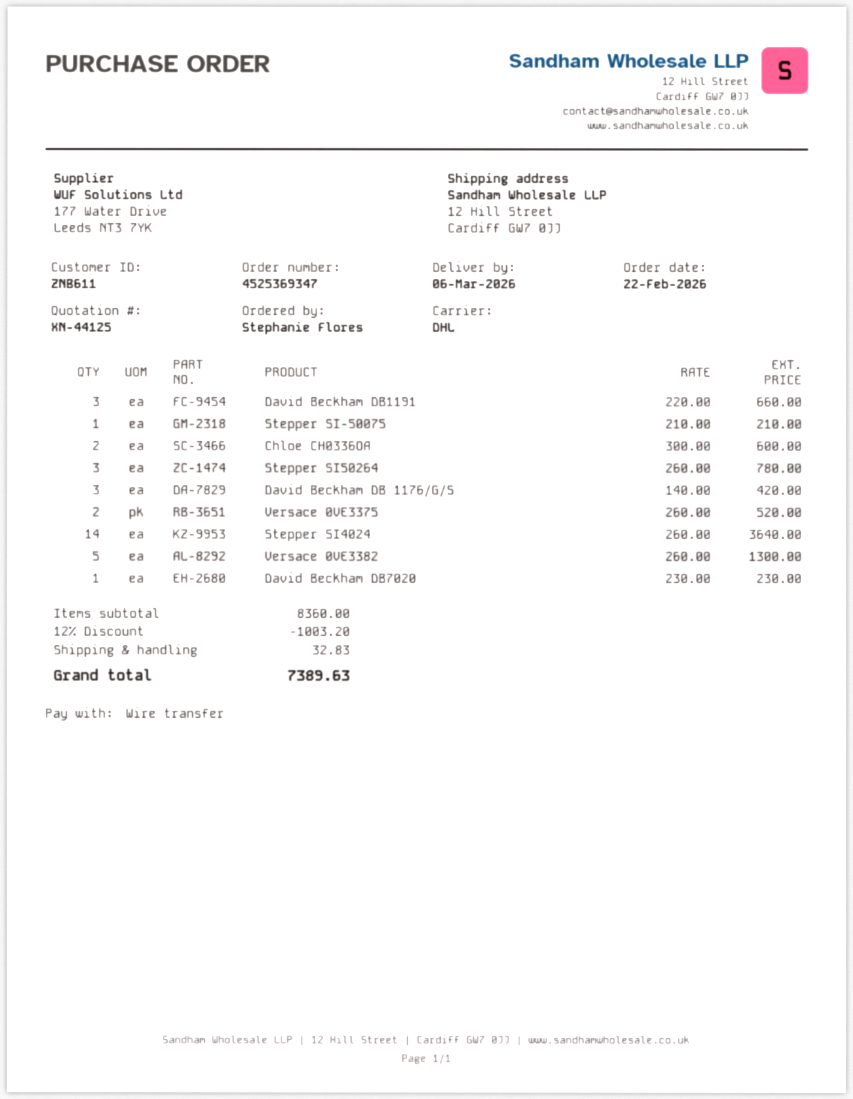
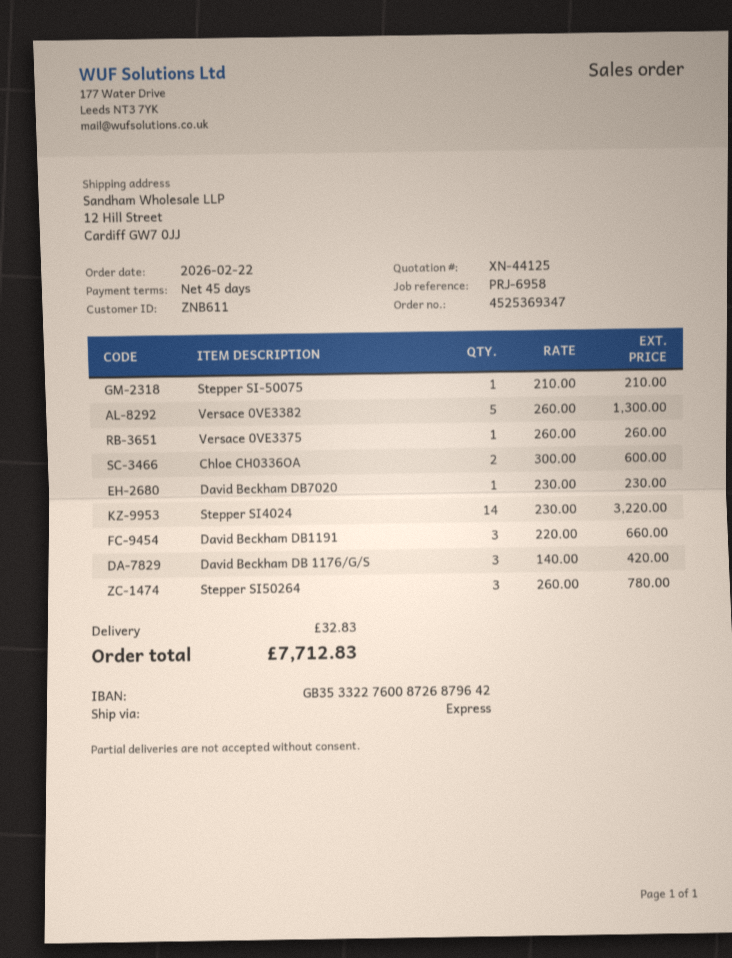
shipping method: DHL -> express
Versace 0VE3375: 2 x 260.00 = 520.00 -> 1 x 260.00 = 260.00
Stepper SI4024: 14 x 260.00 = 3640.00 -> 14 x 230.00 = 3220.00
discount: 12% = 1003.20 -> none
total: 7389.63 -> 7712.83

